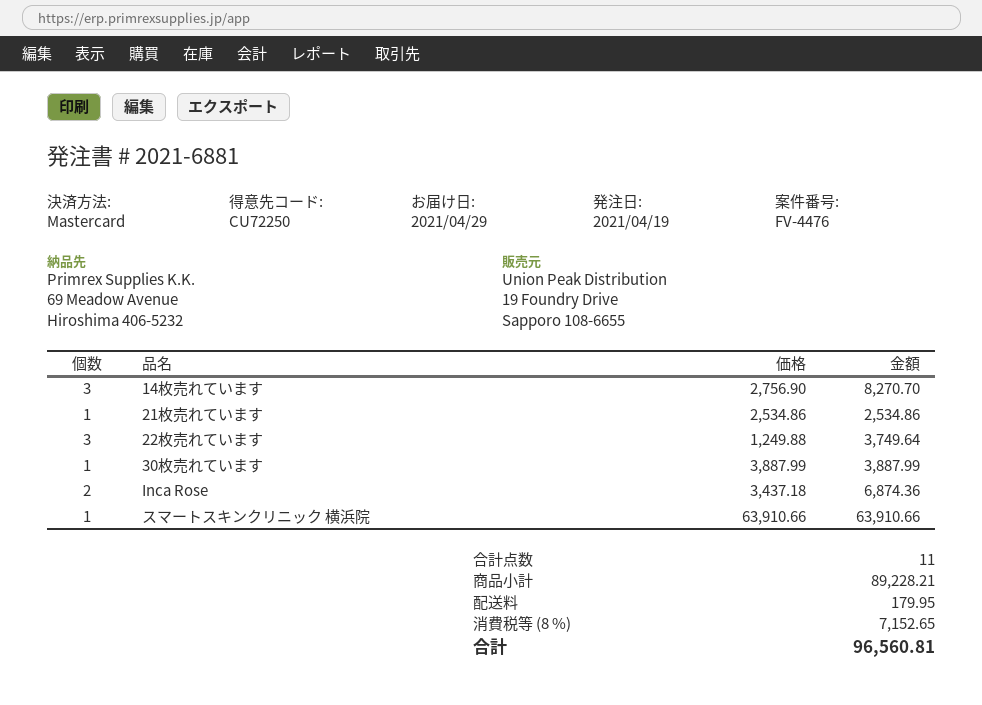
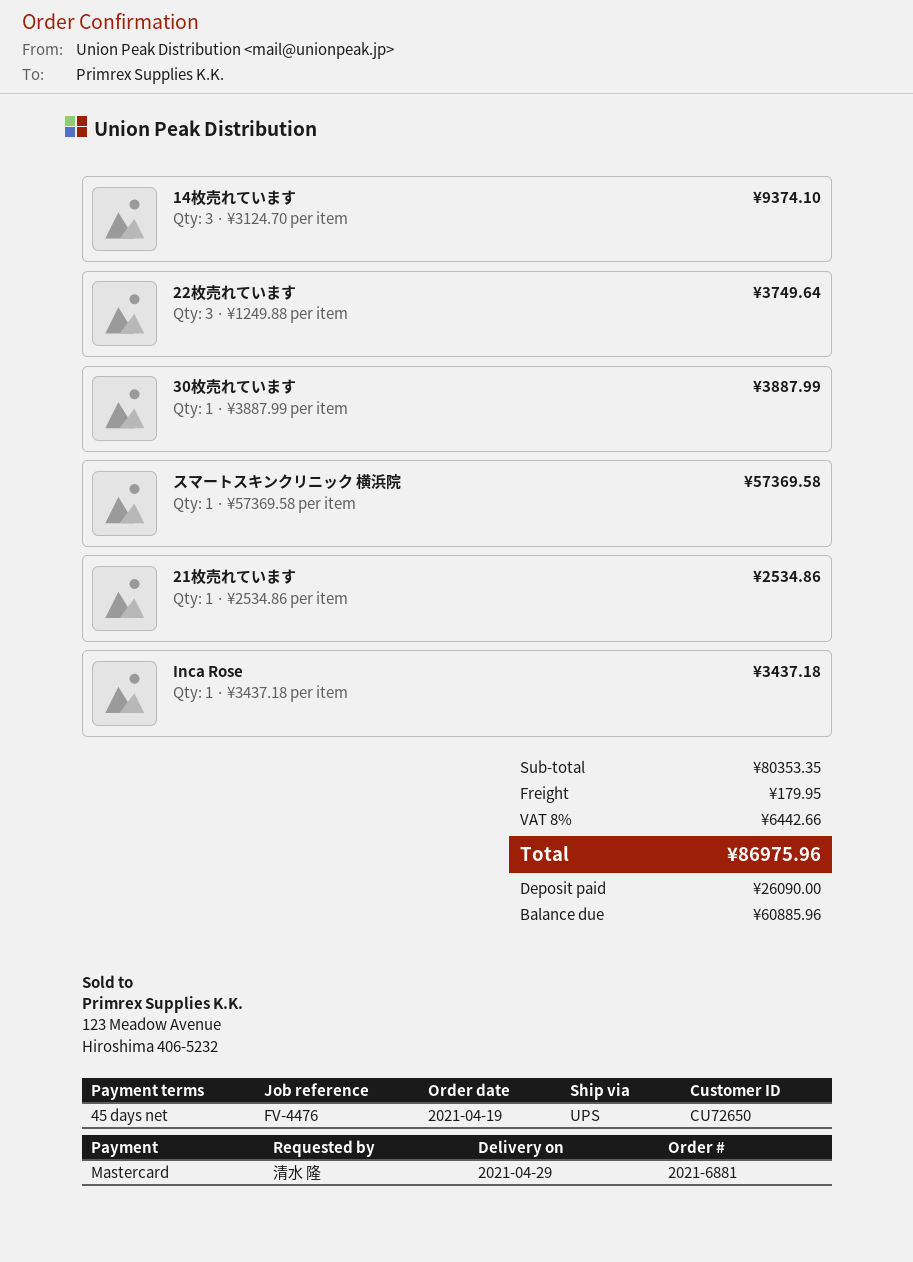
customer number: CU72250 -> CU72650
14枚売れています: 3 x 2756.90 = 8270.70 -> 3 x 3124.70 = 9374.10
Inca Rose: 2 x 3437.18 = 6874.36 -> 1 x 3437.18 = 3437.18
スマートスキンクリニック 横浜院: 1 x 63910.66 = 63910.66 -> 1 x 57369.58 = 57369.58
subtotal: 89228.21 -> 80353.35
tax: 8% = 7152.65 -> 8% = 6442.66
total: 96560.81 -> 86975.96

